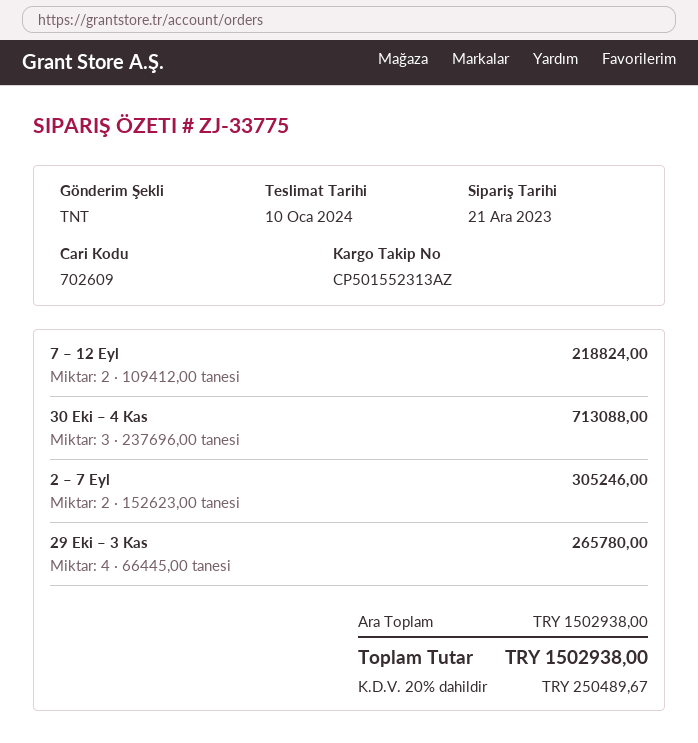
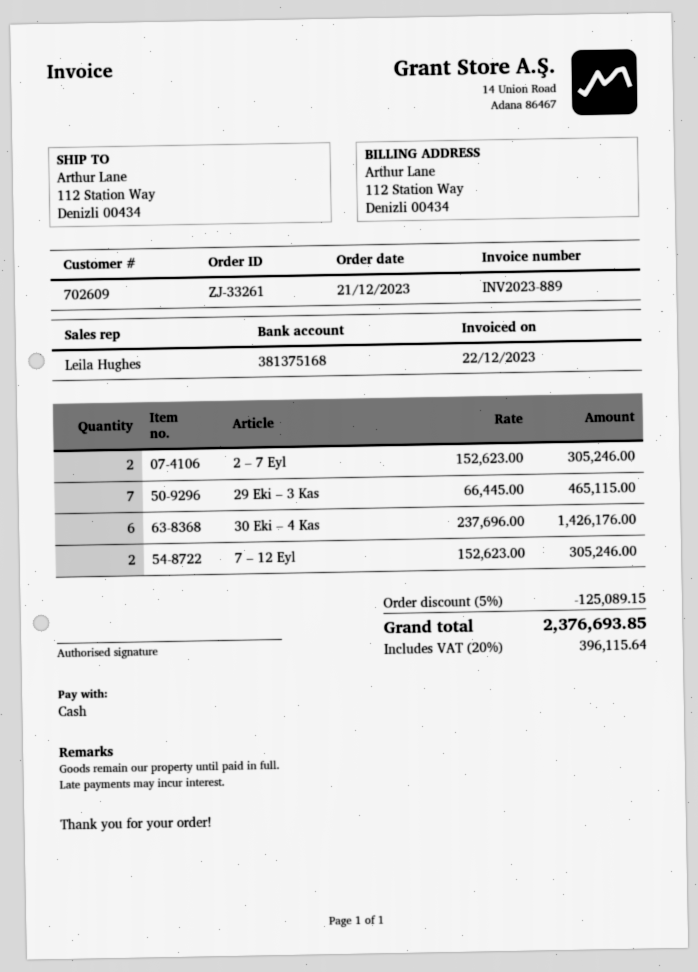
order number: ZJ-33775 -> ZJ-33261
7 – 12 Eyl: 2 x 109412.00 = 218824.00 -> 2 x 152623.00 = 305246.00
30 Eki – 4 Kas: 3 x 237696.00 = 713088.00 -> 6 x 237696.00 = 1426176.00
29 Eki – 3 Kas: 4 x 66445.00 = 265780.00 -> 7 x 66445.00 = 465115.00
discount: none -> 5% = 125089.15
tax: 20% = 250489.67 -> 20% = 396115.64
total: 1502938.00 -> 2376693.85

